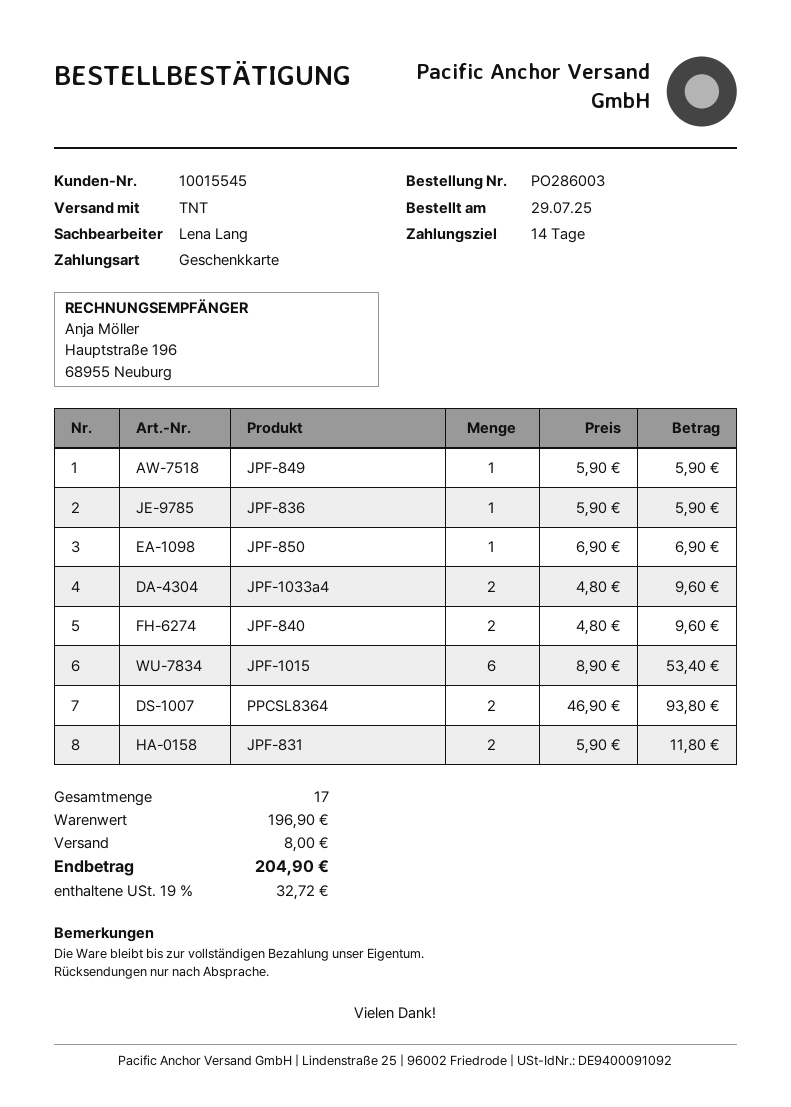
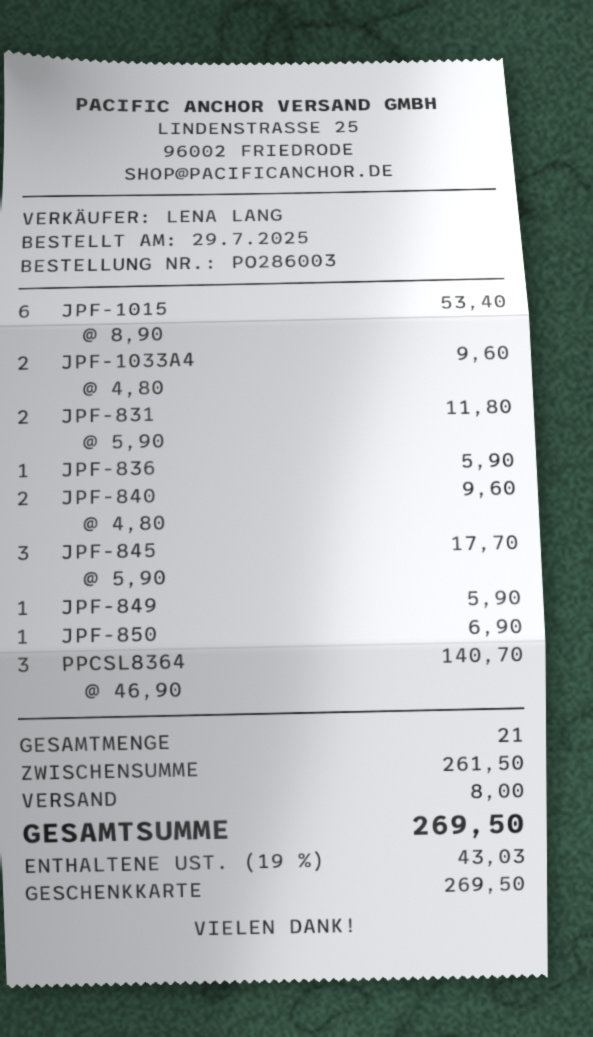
PPCSL8364: 2 x 46.90 = 93.80 -> 3 x 46.90 = 140.70
JPF-845: none -> 3 x 5.90 = 17.70
total quantity: 17 -> 21
subtotal: 196.90 -> 261.50
tax: 19% = 32.72 -> 19% = 43.03
total: 204.90 -> 269.50

